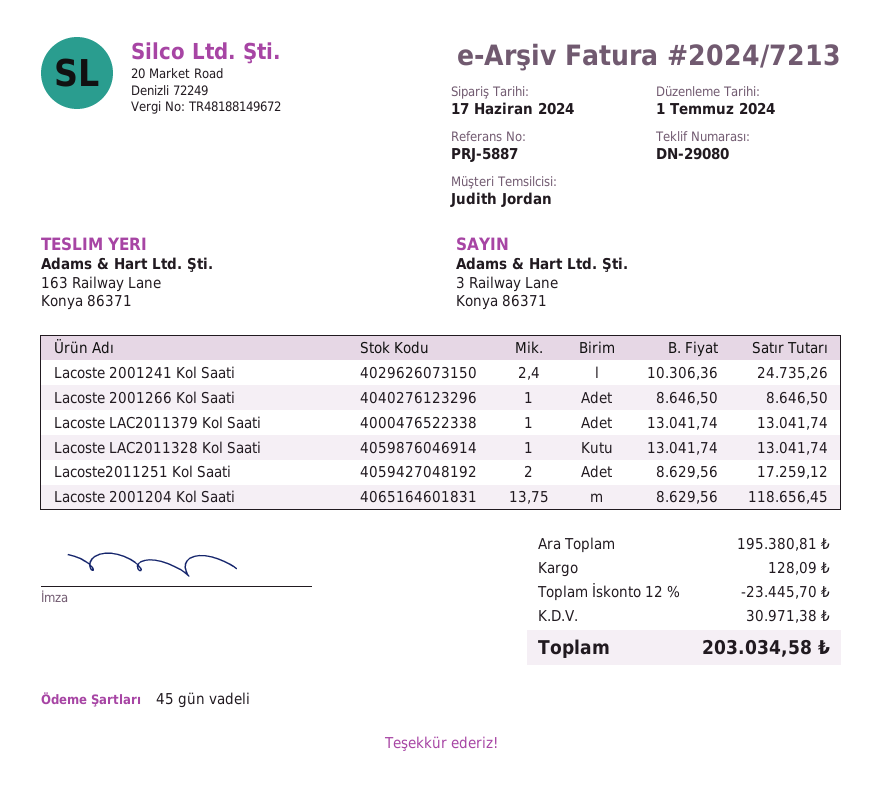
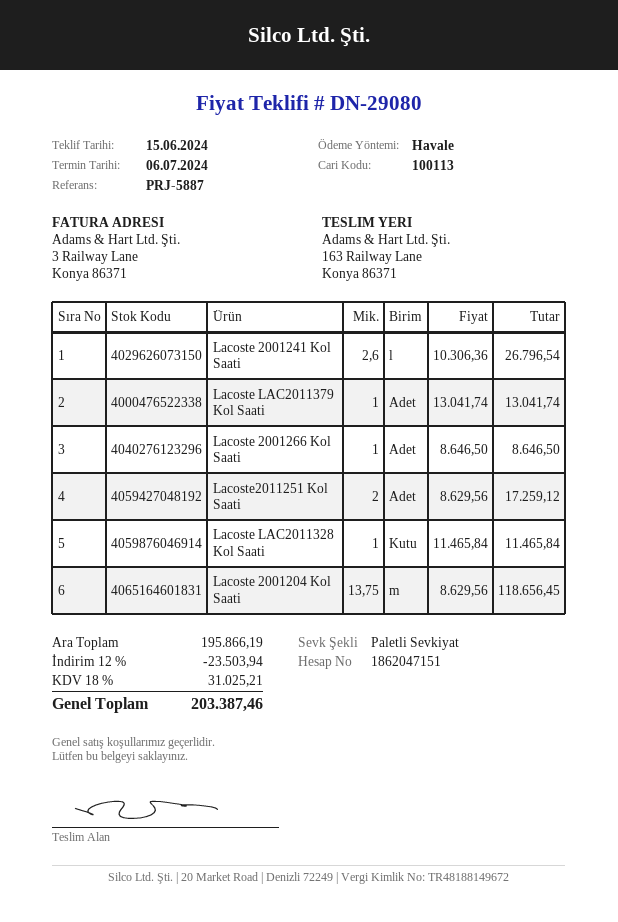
Lacoste 2001241 Kol Saati: 2.4 x 10306.36 = 24735.26 -> 2.6 x 10306.36 = 26796.54
Lacoste LAC2011328 Kol Saati: 1 x 13041.74 = 13041.74 -> 1 x 11465.84 = 11465.84
subtotal: 195380.81 -> 195866.19
discount: 12% = 23445.70 -> 12% = 23503.94
shipping: 128.09 -> none
tax: 30971.38 -> 31025.21
total: 203034.58 -> 203387.46

